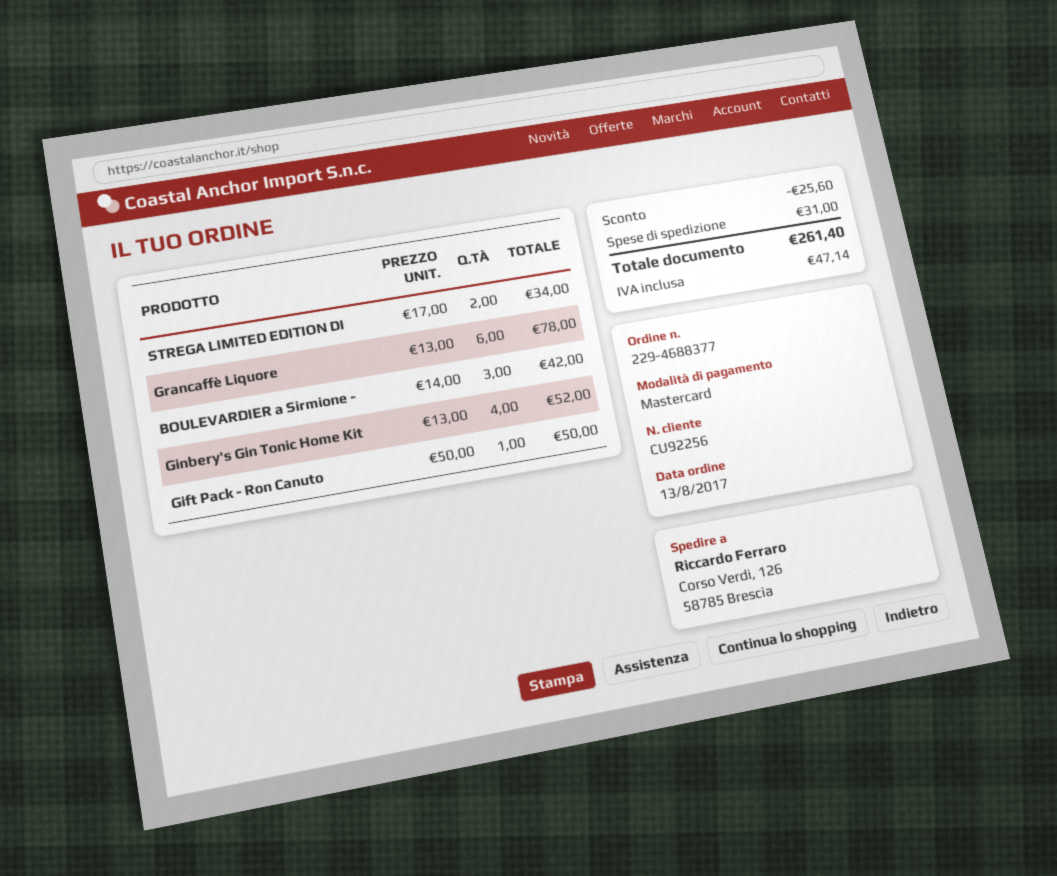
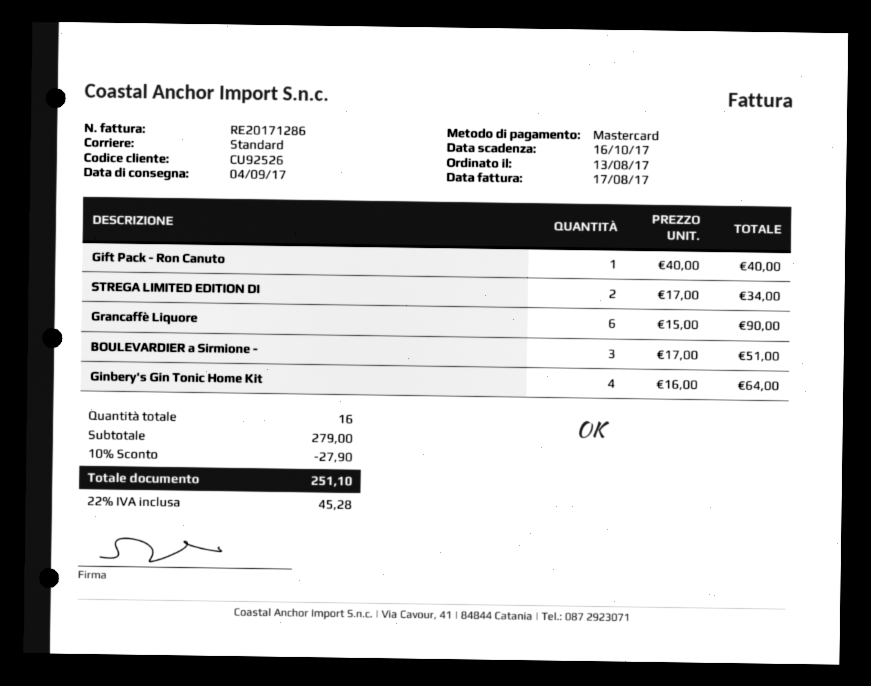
customer number: CU92256 -> CU92526
Grancaffè Liquore: 6 x 13.00 = 78.00 -> 6 x 15.00 = 90.00
BOULEVARDIER a Sirmione -: 3 x 14.00 = 42.00 -> 3 x 17.00 = 51.00
Ginbery's Gin Tonic Home Kit: 4 x 13.00 = 52.00 -> 4 x 16.00 = 64.00
Gift Pack - Ron Canuto: 1 x 50.00 = 50.00 -> 1 x 40.00 = 40.00
discount: 25.60 -> 27.90
shipping: 31.00 -> none
tax: 47.14 -> 45.28
total: 261.40 -> 251.10

